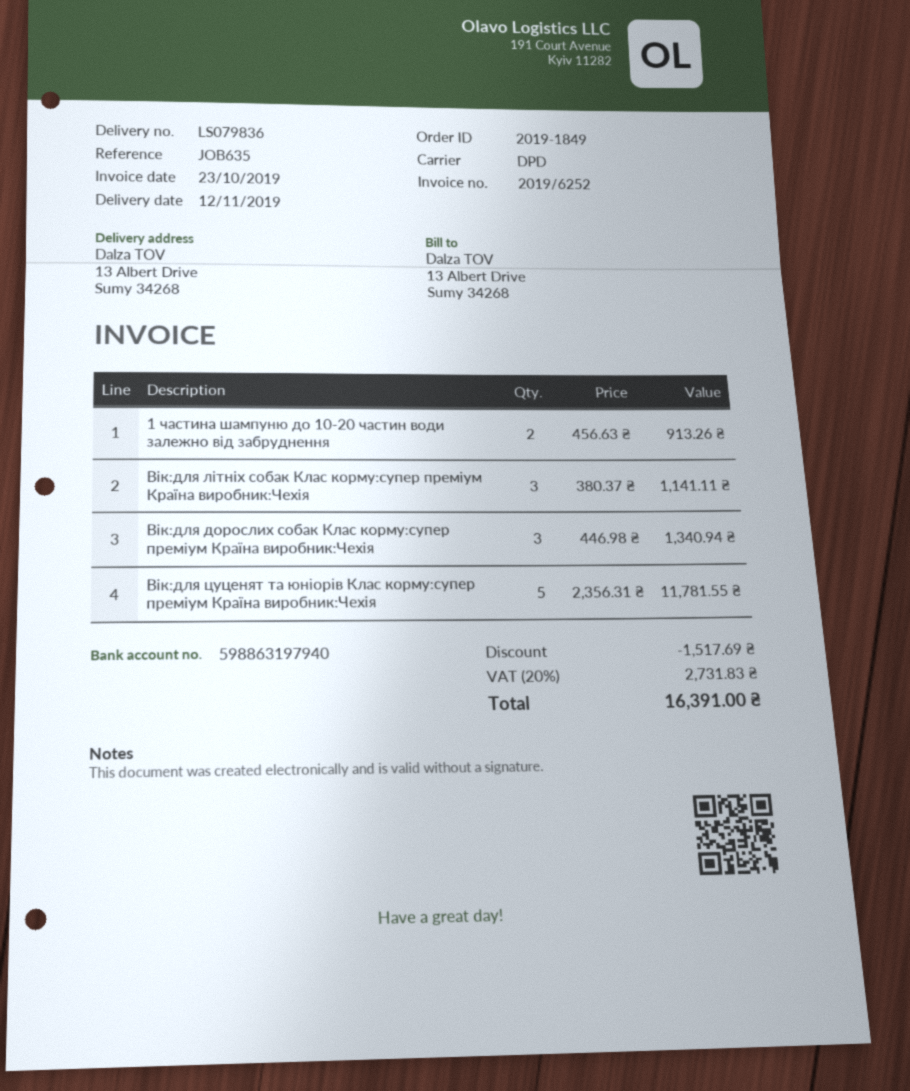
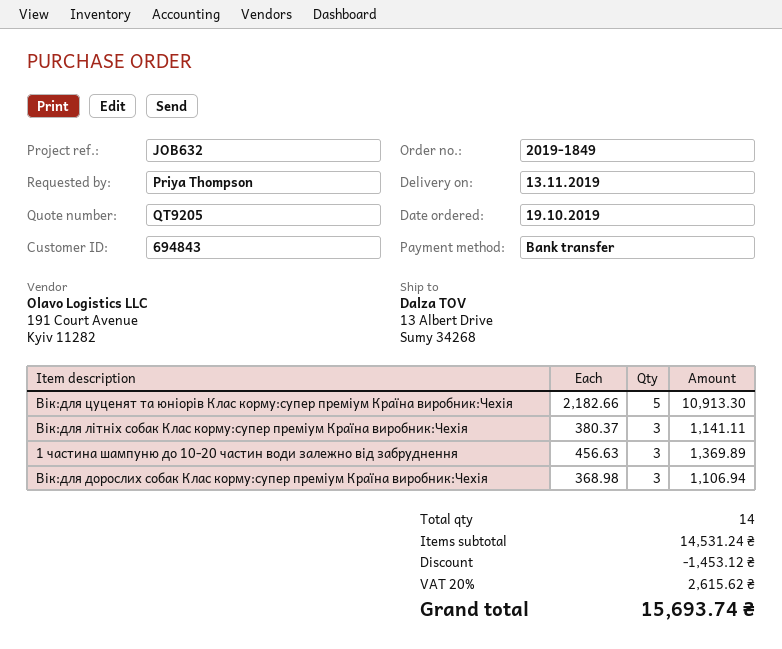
delivery date: 2019-11-12 -> 2019-11-13
reference: JOB635 -> JOB632
1 частина шампуню до 10-20 частин води залежно від забруднення: 2 x 456.63 = 913.26 -> 3 x 456.63 = 1369.89
Вік:для дорослих собак Клас корму:супер преміум Країна виробник:Чехія: 3 x 446.98 = 1340.94 -> 3 x 368.98 = 1106.94
Вік:для цуценят та юніорів Клас корму:супер преміум Країна виробник:Чехія: 5 x 2356.31 = 11781.55 -> 5 x 2182.66 = 10913.30
discount: 1517.69 -> 1453.12
tax: 20% = 2731.83 -> 20% = 2615.62
total: 16391.00 -> 15693.74

